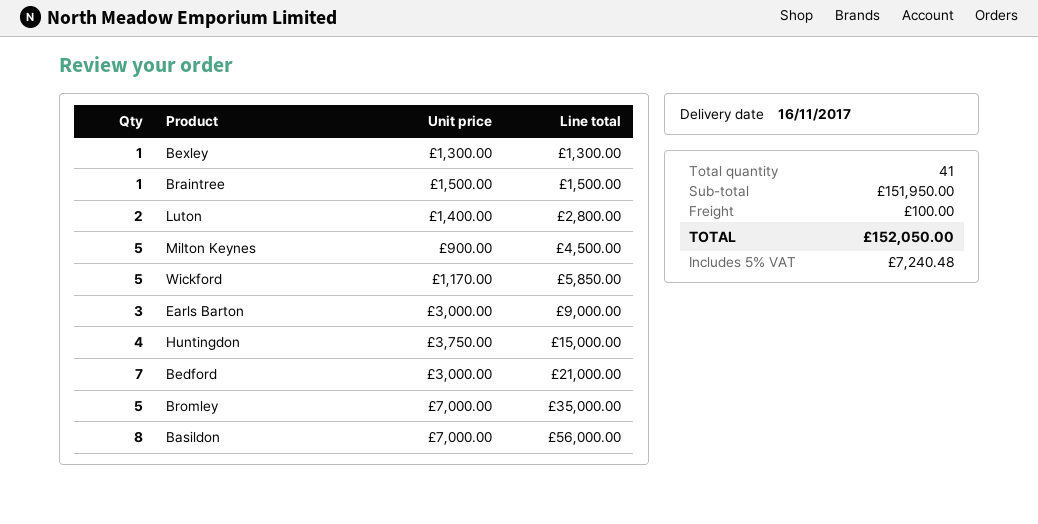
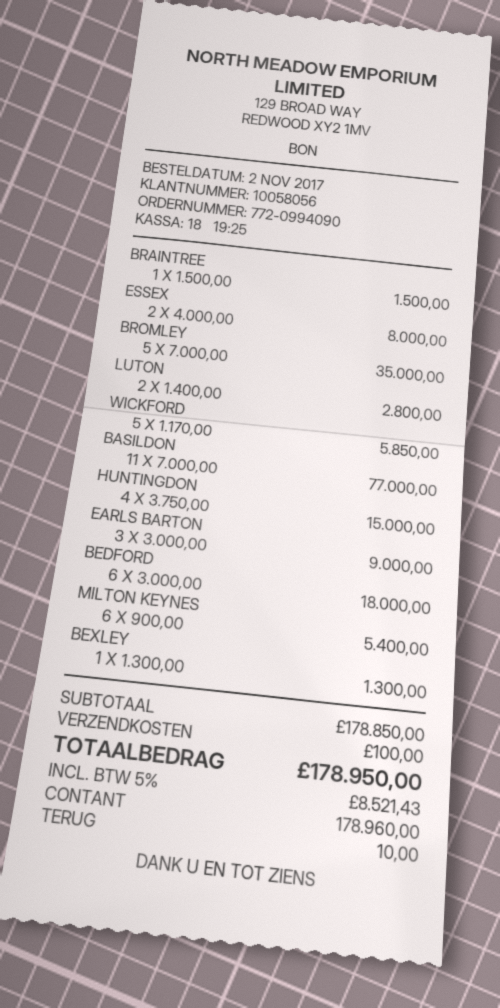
Milton Keynes: 5 x 900.00 = 4500.00 -> 6 x 900.00 = 5400.00
Bedford: 7 x 3000.00 = 21000.00 -> 6 x 3000.00 = 18000.00
Basildon: 8 x 7000.00 = 56000.00 -> 11 x 7000.00 = 77000.00
ESSEX: none -> 2 x 4000.00 = 8000.00
subtotal: 151950.00 -> 178850.00
tax: 5% = 7240.48 -> 5% = 8521.43
total: 152050.00 -> 178950.00

